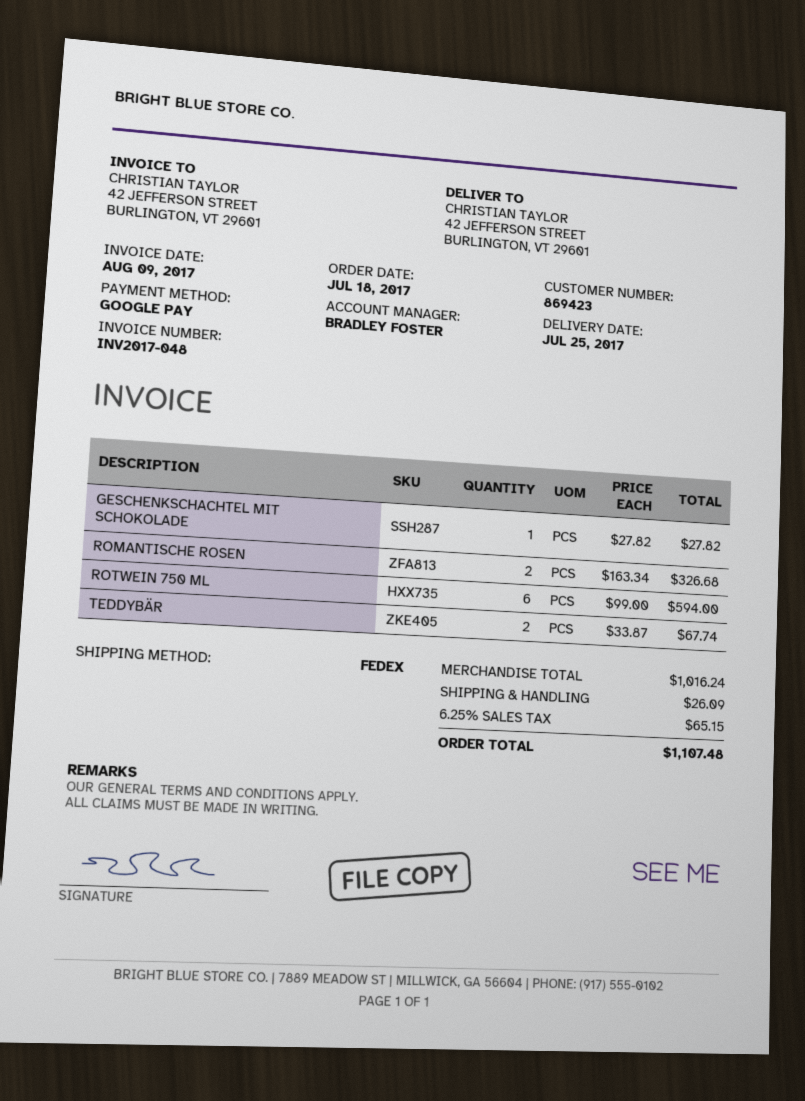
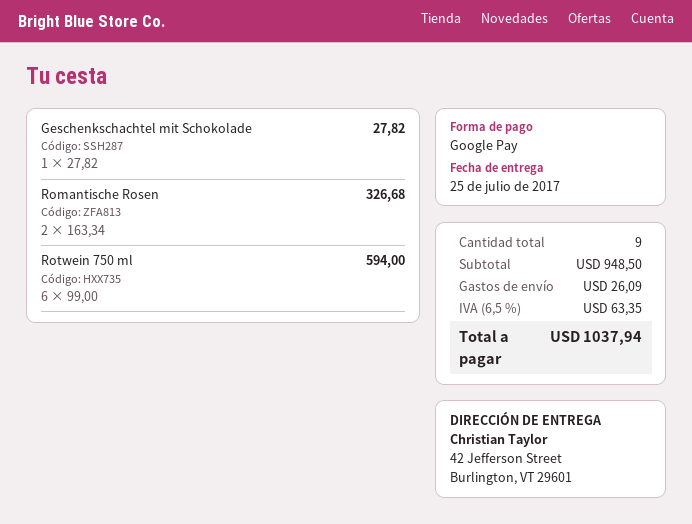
TEDDYBÄR: 2 x 33.87 = 67.74 -> none
subtotal: 1016.24 -> 948.50
tax: 6.25% = 65.15 -> 6.5% = 63.35
total: 1107.48 -> 1037.94

